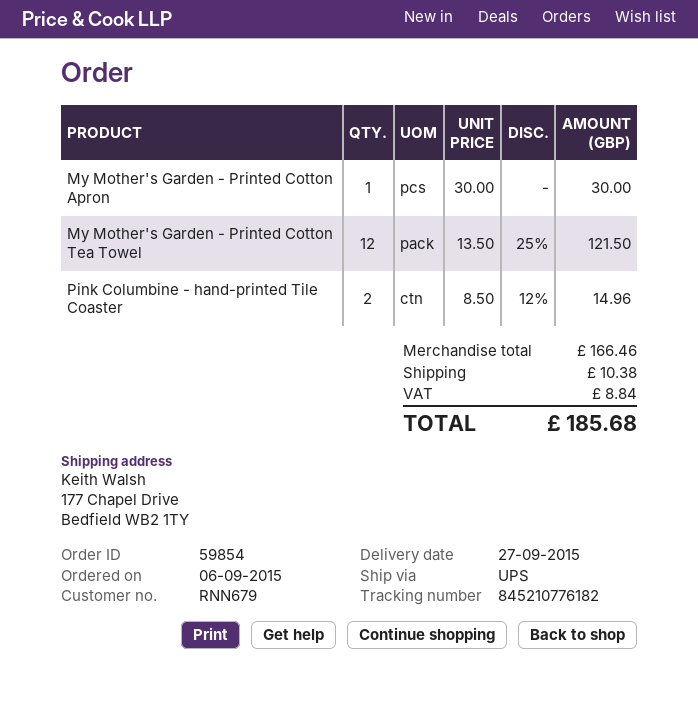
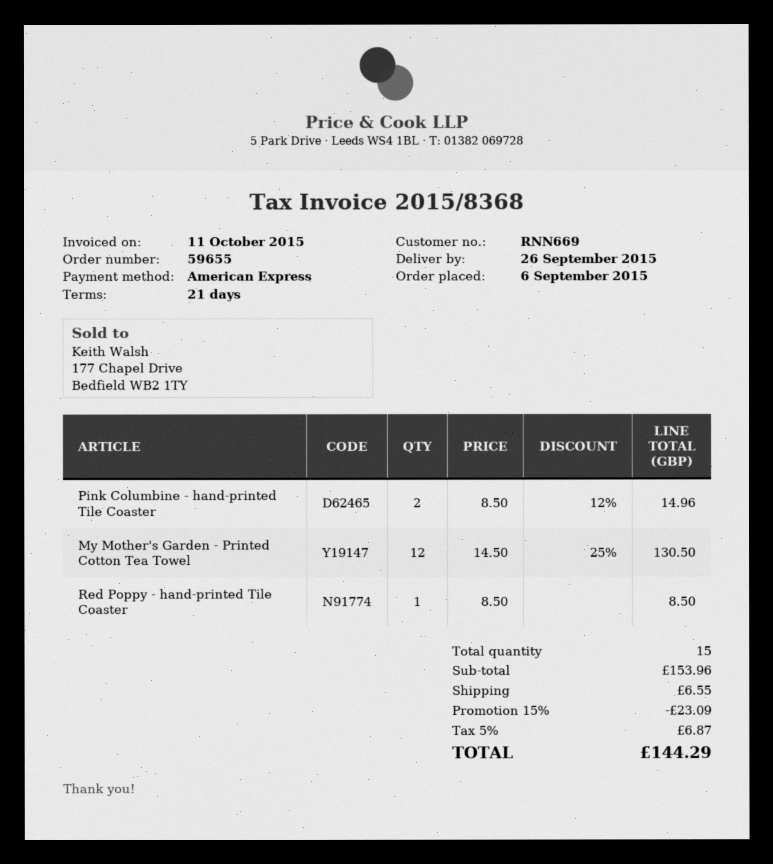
order number: 59854 -> 59655
delivery date: 2015-09-27 -> 2015-09-26
customer number: RNN679 -> RNN669
My Mother's Garden - Printed Cotton Apron: 1 x 30.00 = 30.00 -> none
My Mother's Garden - Printed Cotton Tea Towel: 12 x 13.50 - 25% = 121.50 -> 12 x 14.50 - 25% = 130.50
Red Poppy - hand-printed Tile Coaster: none -> 1 x 8.50 = 8.50
subtotal: 166.46 -> 153.96
discount: none -> 15% = 23.09
shipping: 10.38 -> 6.55
tax: 8.84 -> 6.87
total: 185.68 -> 144.29

